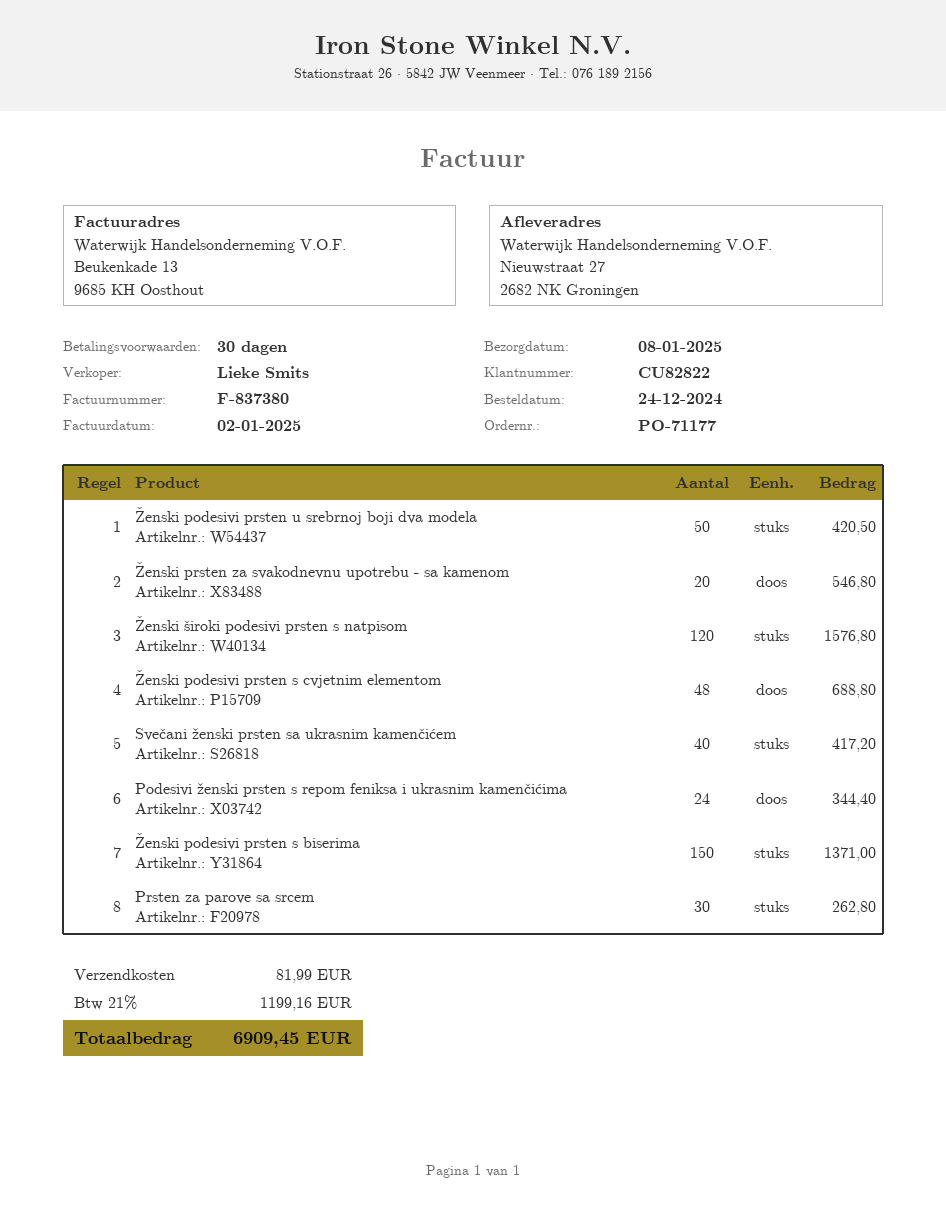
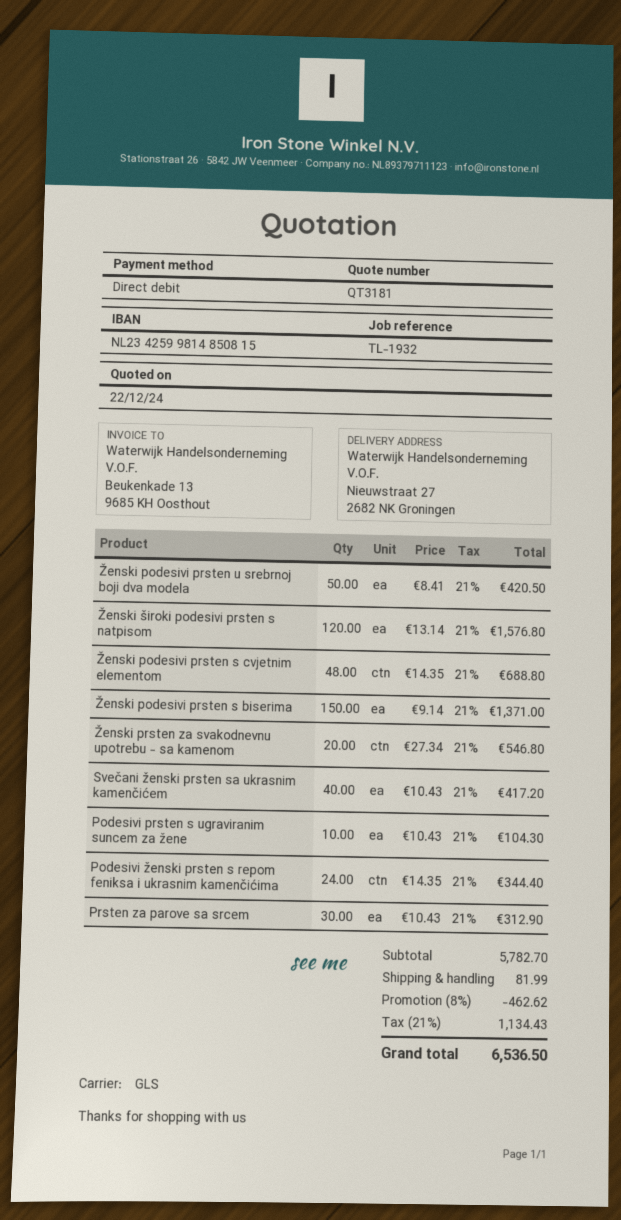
Prsten za parove sa srcem: 30 for 262.80 -> 30 for 312.90
Podesivi prsten s ugraviranim suncem za žene: none -> 10 for 104.30
discount: none -> 8% = 462.62
tax: 21% = 1199.16 -> 21% = 1134.43
total: 6909.45 -> 6536.50

